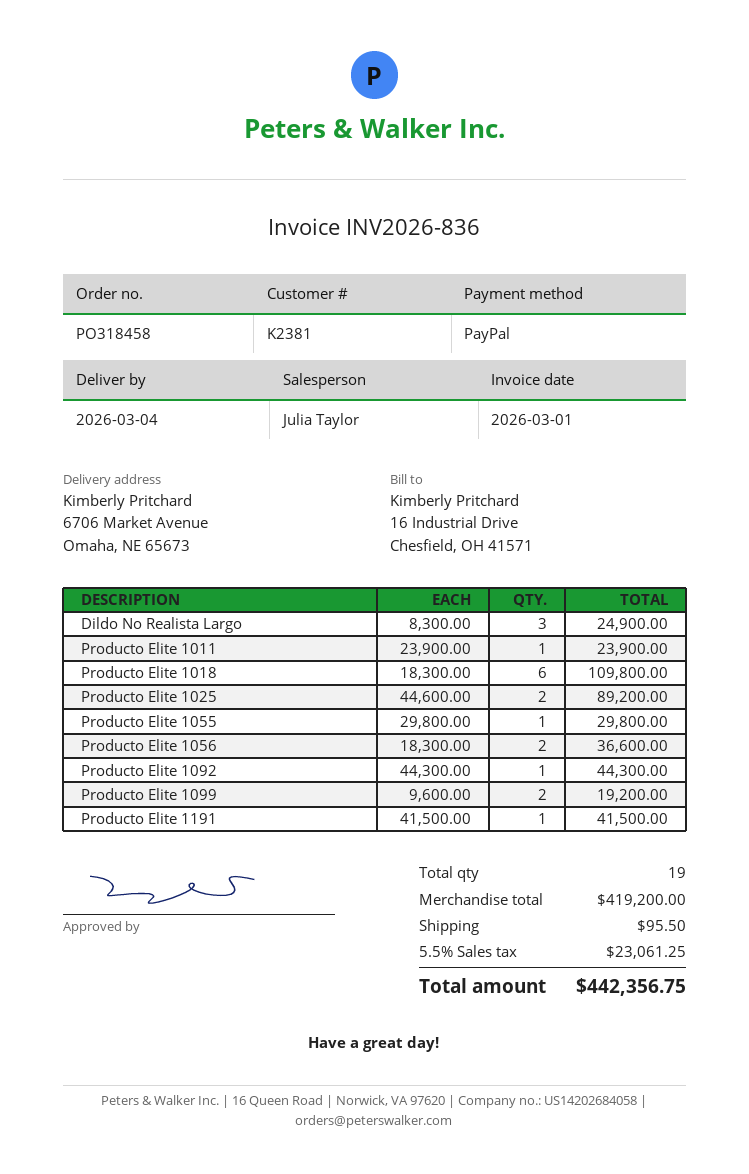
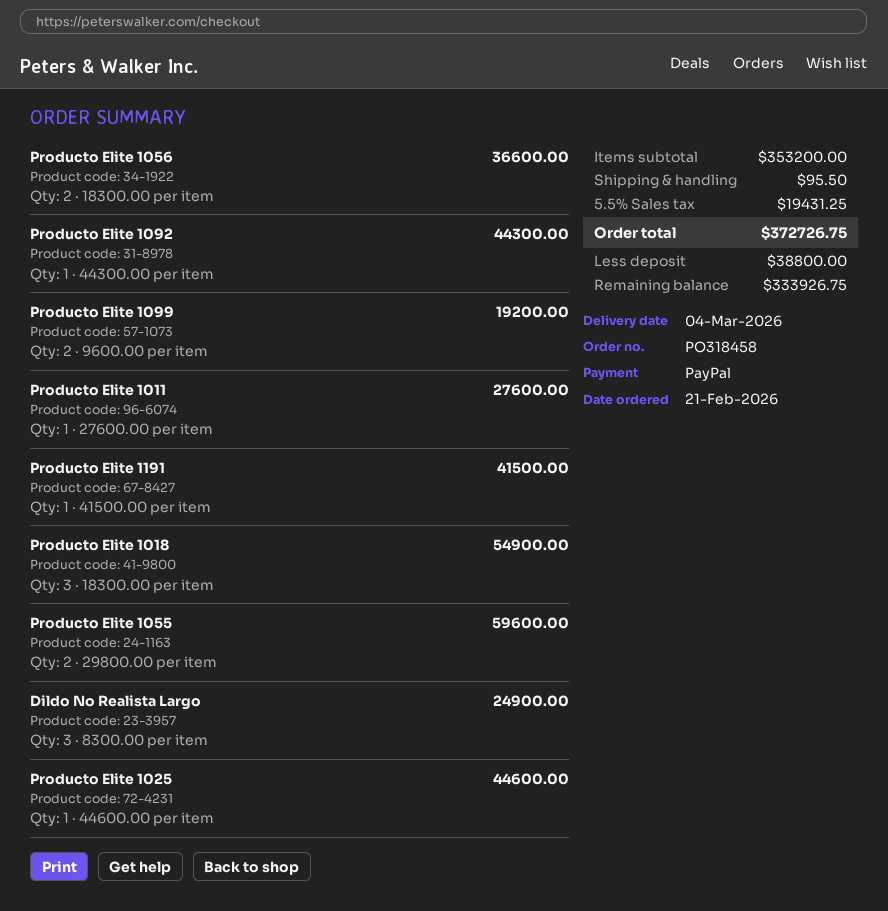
Producto Elite 1011: 1 x 23900.00 = 23900.00 -> 1 x 27600.00 = 27600.00
Producto Elite 1018: 6 x 18300.00 = 109800.00 -> 3 x 18300.00 = 54900.00
Producto Elite 1025: 2 x 44600.00 = 89200.00 -> 1 x 44600.00 = 44600.00
Producto Elite 1055: 1 x 29800.00 = 29800.00 -> 2 x 29800.00 = 59600.00
subtotal: 419200.00 -> 353200.00
tax: 5.5% = 23061.25 -> 5.5% = 19431.25
total: 442356.75 -> 372726.75

